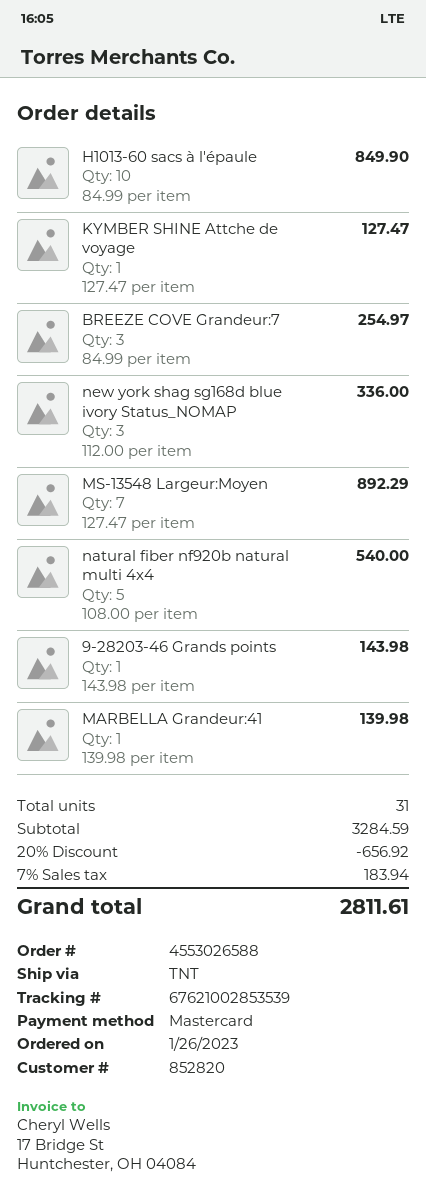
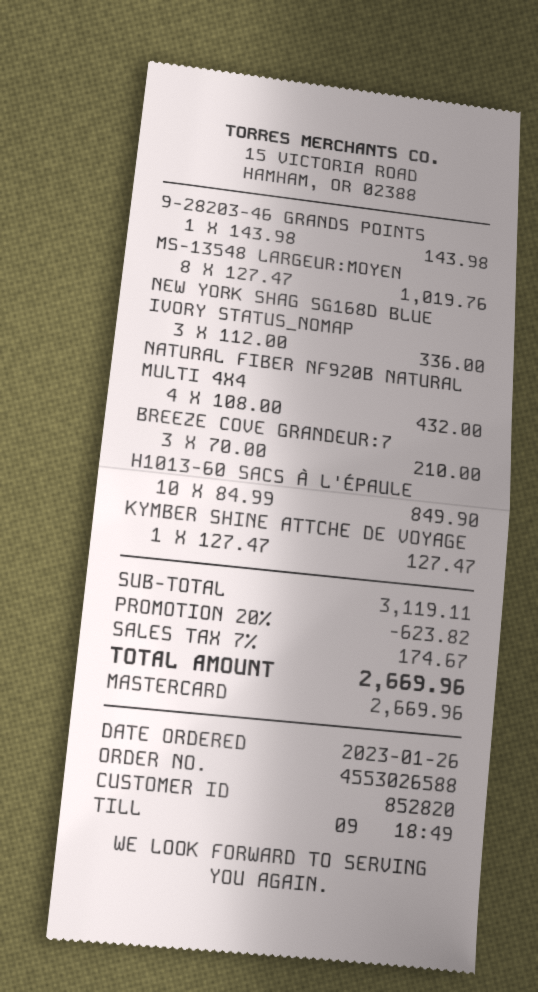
BREEZE COVE Grandeur:7: 3 x 84.99 = 254.97 -> 3 x 70.00 = 210.00
MS-13548 Largeur:Moyen: 7 x 127.47 = 892.29 -> 8 x 127.47 = 1019.76
natural fiber nf920b natural multi 4x4: 5 x 108.00 = 540.00 -> 4 x 108.00 = 432.00
MARBELLA Grandeur:41: 1 x 139.98 = 139.98 -> none
subtotal: 3284.59 -> 3119.11
discount: 20% = 656.92 -> 20% = 623.82
tax: 7% = 183.94 -> 7% = 174.67
total: 2811.61 -> 2669.96

